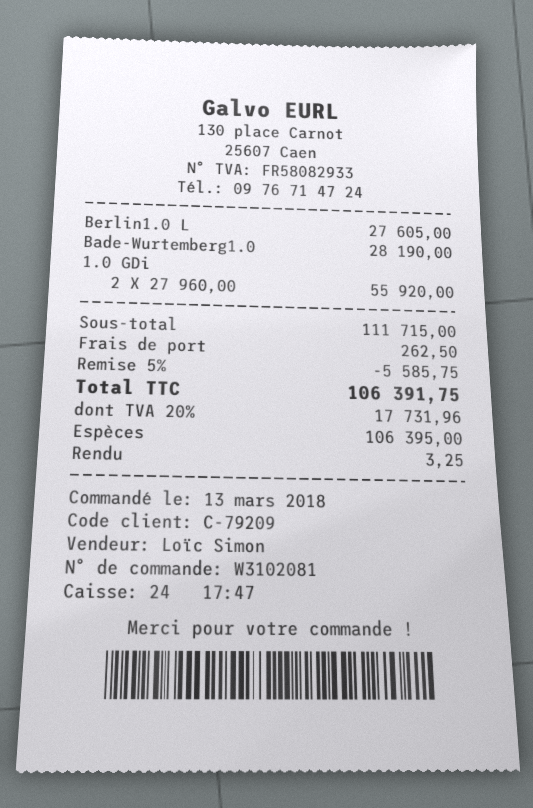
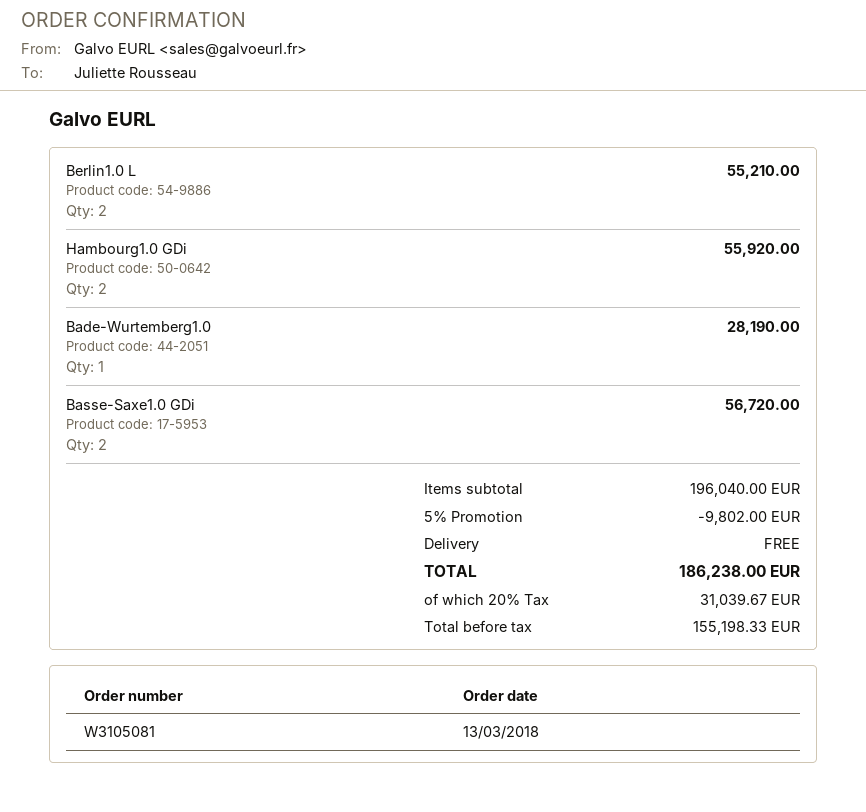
order number: W3102081 -> W3105081
Berlin1.0 L: 1 for 27605.00 -> 2 for 55210.00
1.0 GDi: 2 for 55920.00 -> none
Hambourg1.0 GDi: none -> 2 for 55920.00
Basse-Saxe1.0 GDi: none -> 2 for 56720.00
subtotal: 111715.00 -> 196040.00
discount: 5% = 5585.75 -> 5% = 9802.00
shipping: 262.50 -> 0.00
tax: 20% = 17731.96 -> 20% = 31039.67
total: 106391.75 -> 186238.00

